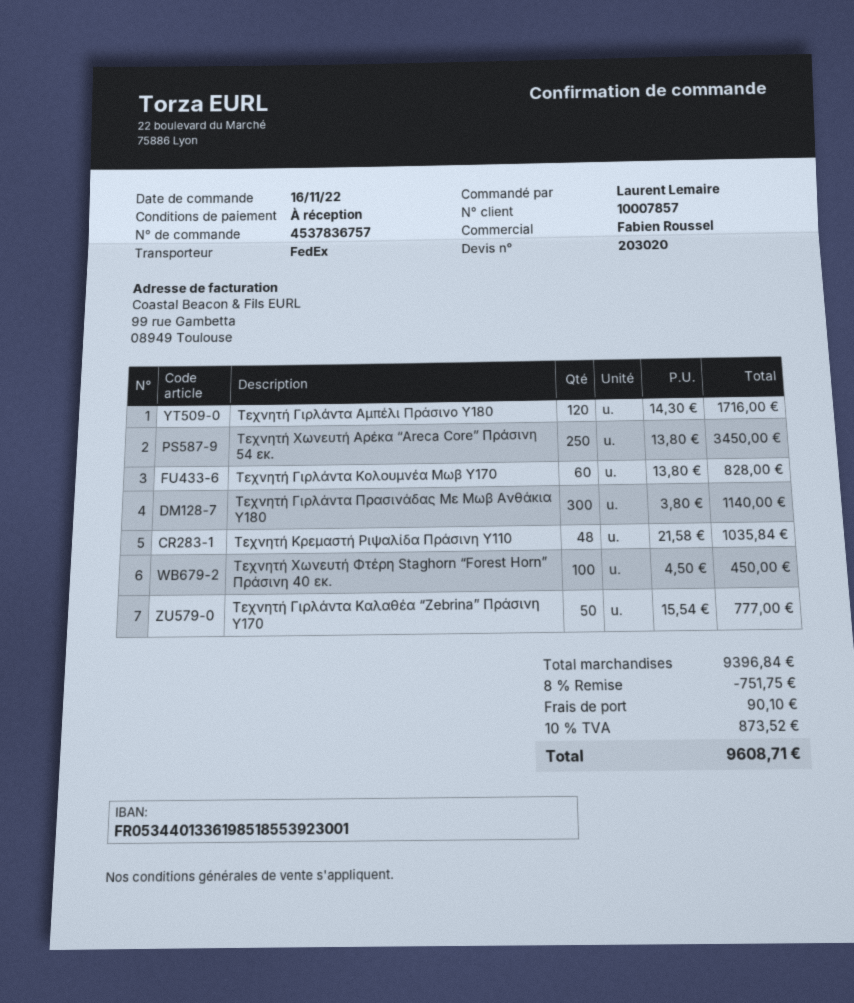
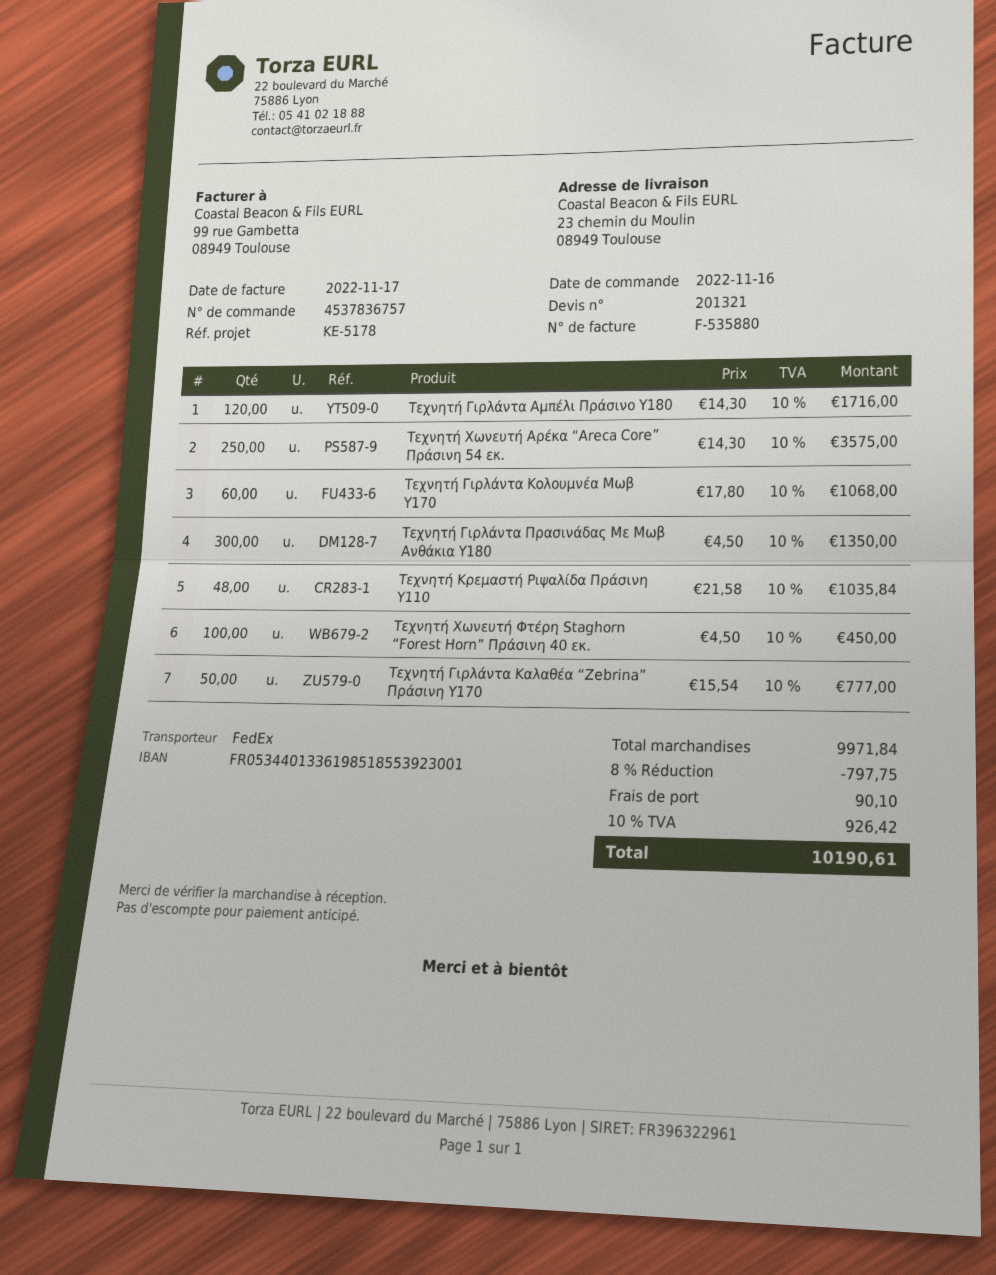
quote number: 203020 -> 201321
Τεχνητή Χωνευτή Αρέκα “Areca Core” Πράσινη 54 εκ.: 250 x 13.80 = 3450.00 -> 250 x 14.30 = 3575.00
Τεχνητή Γιρλάντα Κολουμνέα Μωβ Υ170: 60 x 13.80 = 828.00 -> 60 x 17.80 = 1068.00
Τεχνητή Γιρλάντα Πρασινάδας Με Μωβ Ανθάκια Υ180: 300 x 3.80 = 1140.00 -> 300 x 4.50 = 1350.00
subtotal: 9396.84 -> 9971.84
discount: 8% = 751.75 -> 8% = 797.75
tax: 10% = 873.52 -> 10% = 926.42
total: 9608.71 -> 10190.61

